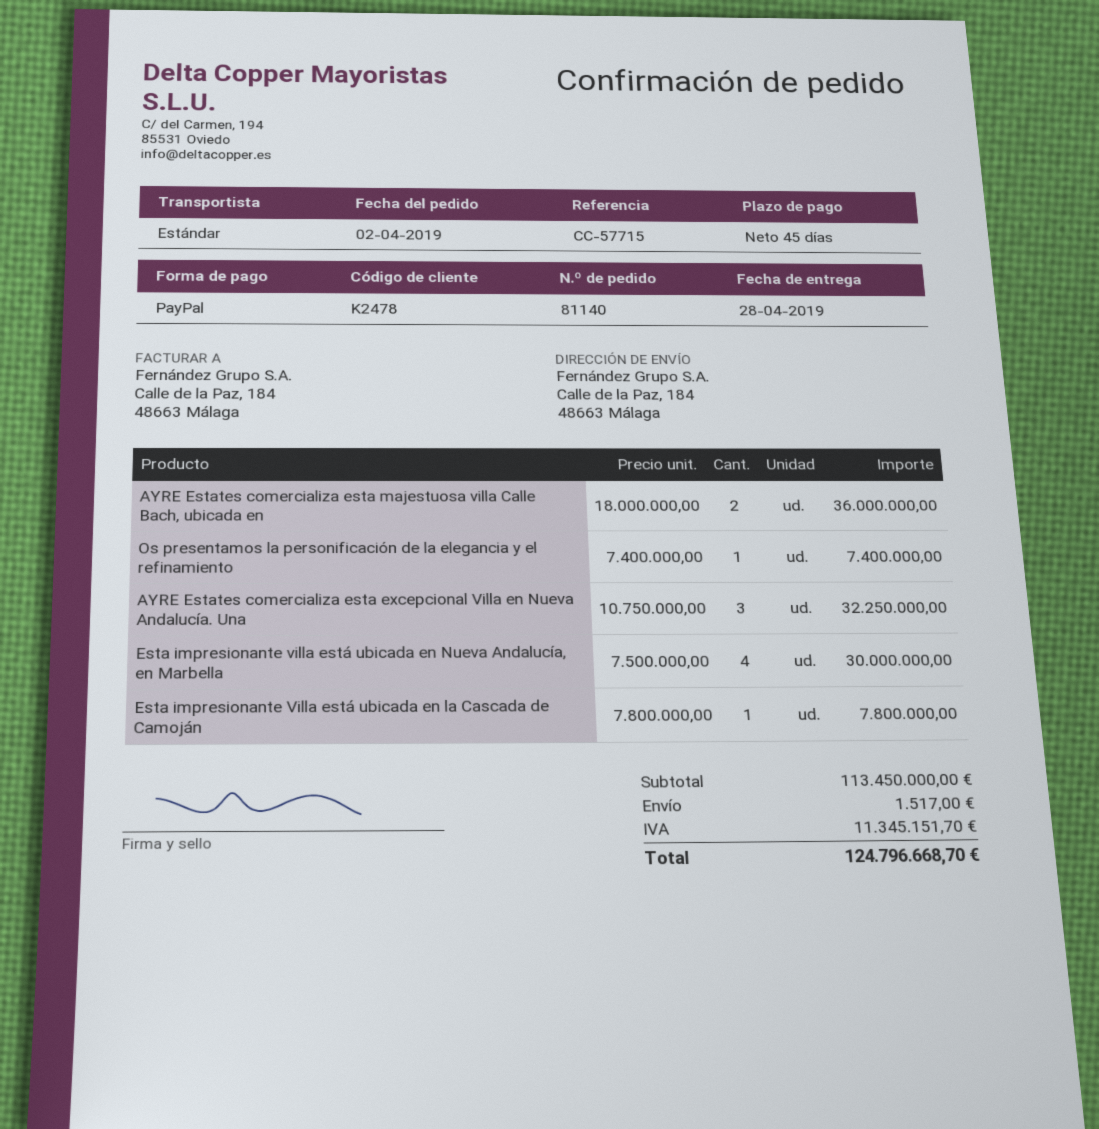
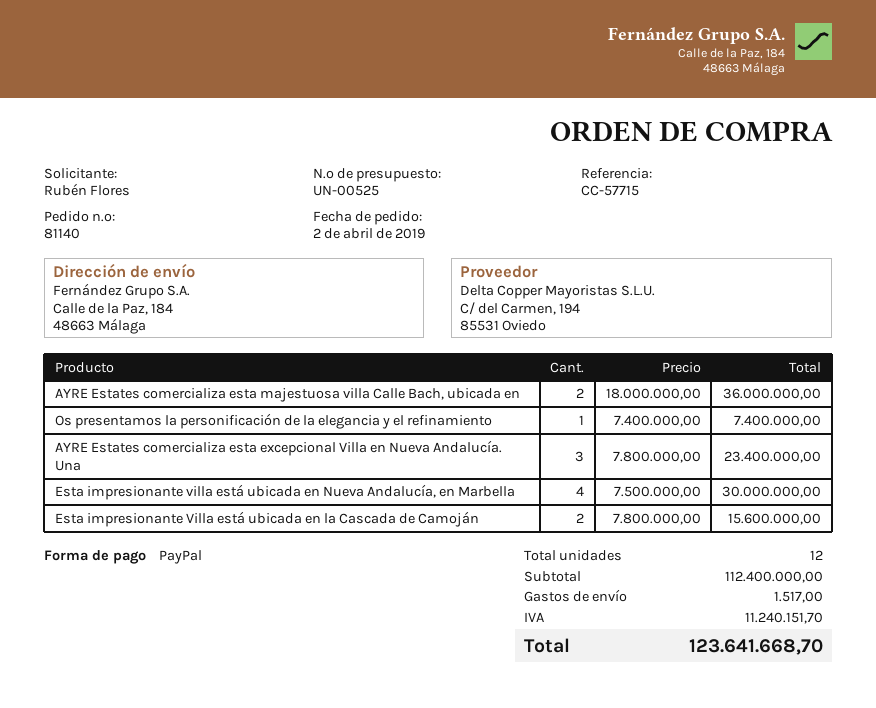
AYRE Estates comercializa esta excepcional Villa en Nueva Andalucía. Una: 3 x 10750000.00 = 32250000.00 -> 3 x 7800000.00 = 23400000.00
Esta impresionante Villa está ubicada en la Cascada de Camoján: 1 x 7800000.00 = 7800000.00 -> 2 x 7800000.00 = 15600000.00
subtotal: 113450000.00 -> 112400000.00
tax: 11345151.70 -> 11240151.70
total: 124796668.70 -> 123641668.70

